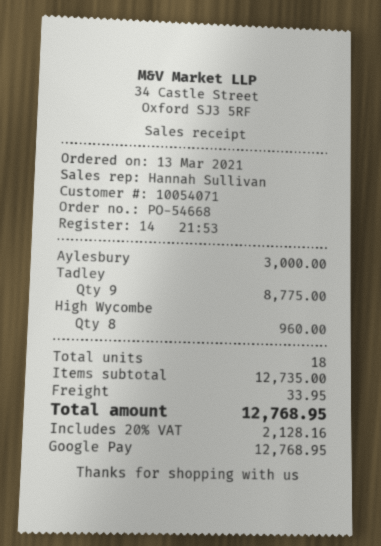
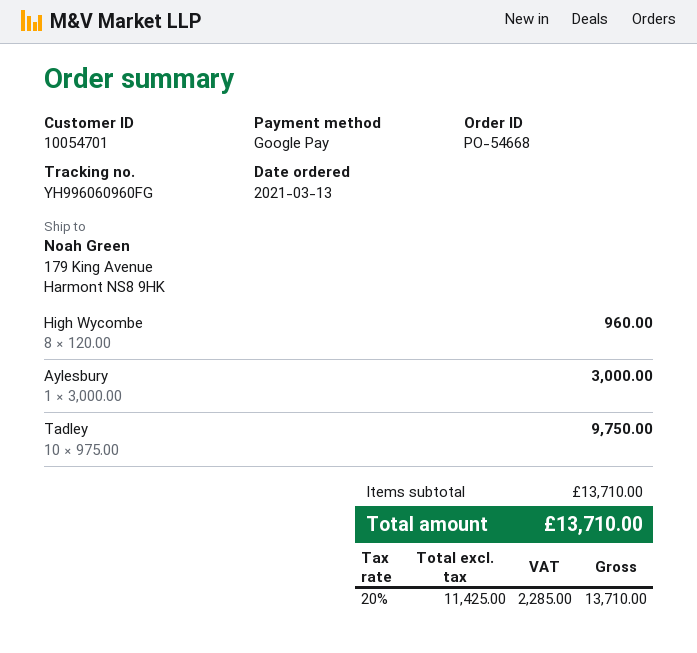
customer number: 10054071 -> 10054701
Tadley: 9 for 8775.00 -> 10 for 9750.00
subtotal: 12735.00 -> 13710.00
shipping: 33.95 -> none
tax: 20% = 2128.16 -> 20% = 2285.00
total: 12768.95 -> 13710.00

